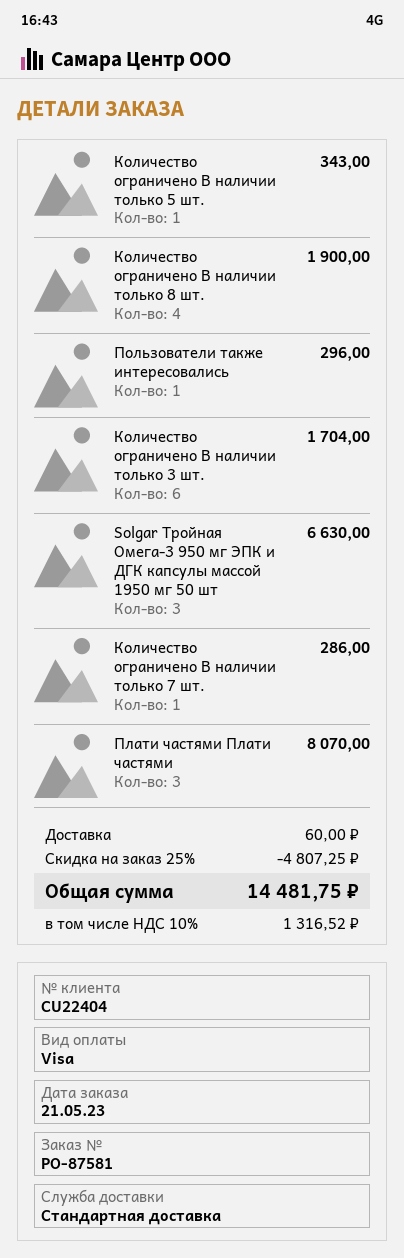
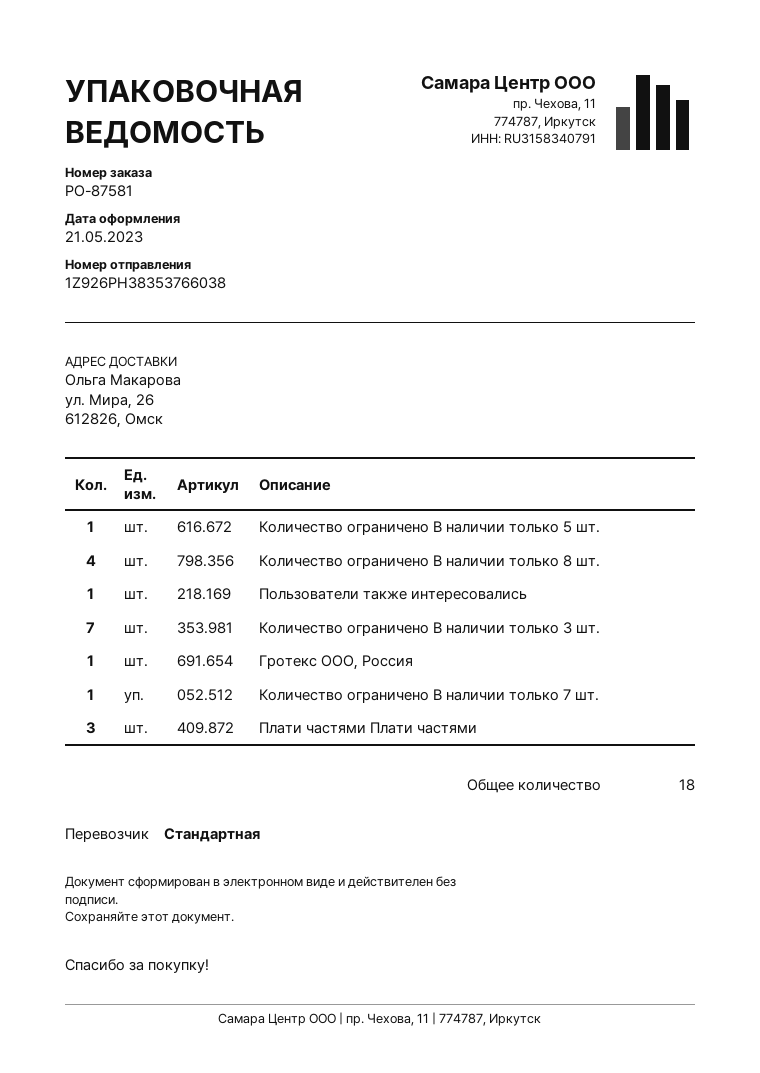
Количество ограничено В наличии только 3 шт.: 6 -> 7
Solgar Тройная Омега-3 950 мг ЭПК и ДГК капсулы массой 1950 мг 50 шт: 3 -> none
Гротекс ООО, Россия: none -> 1

